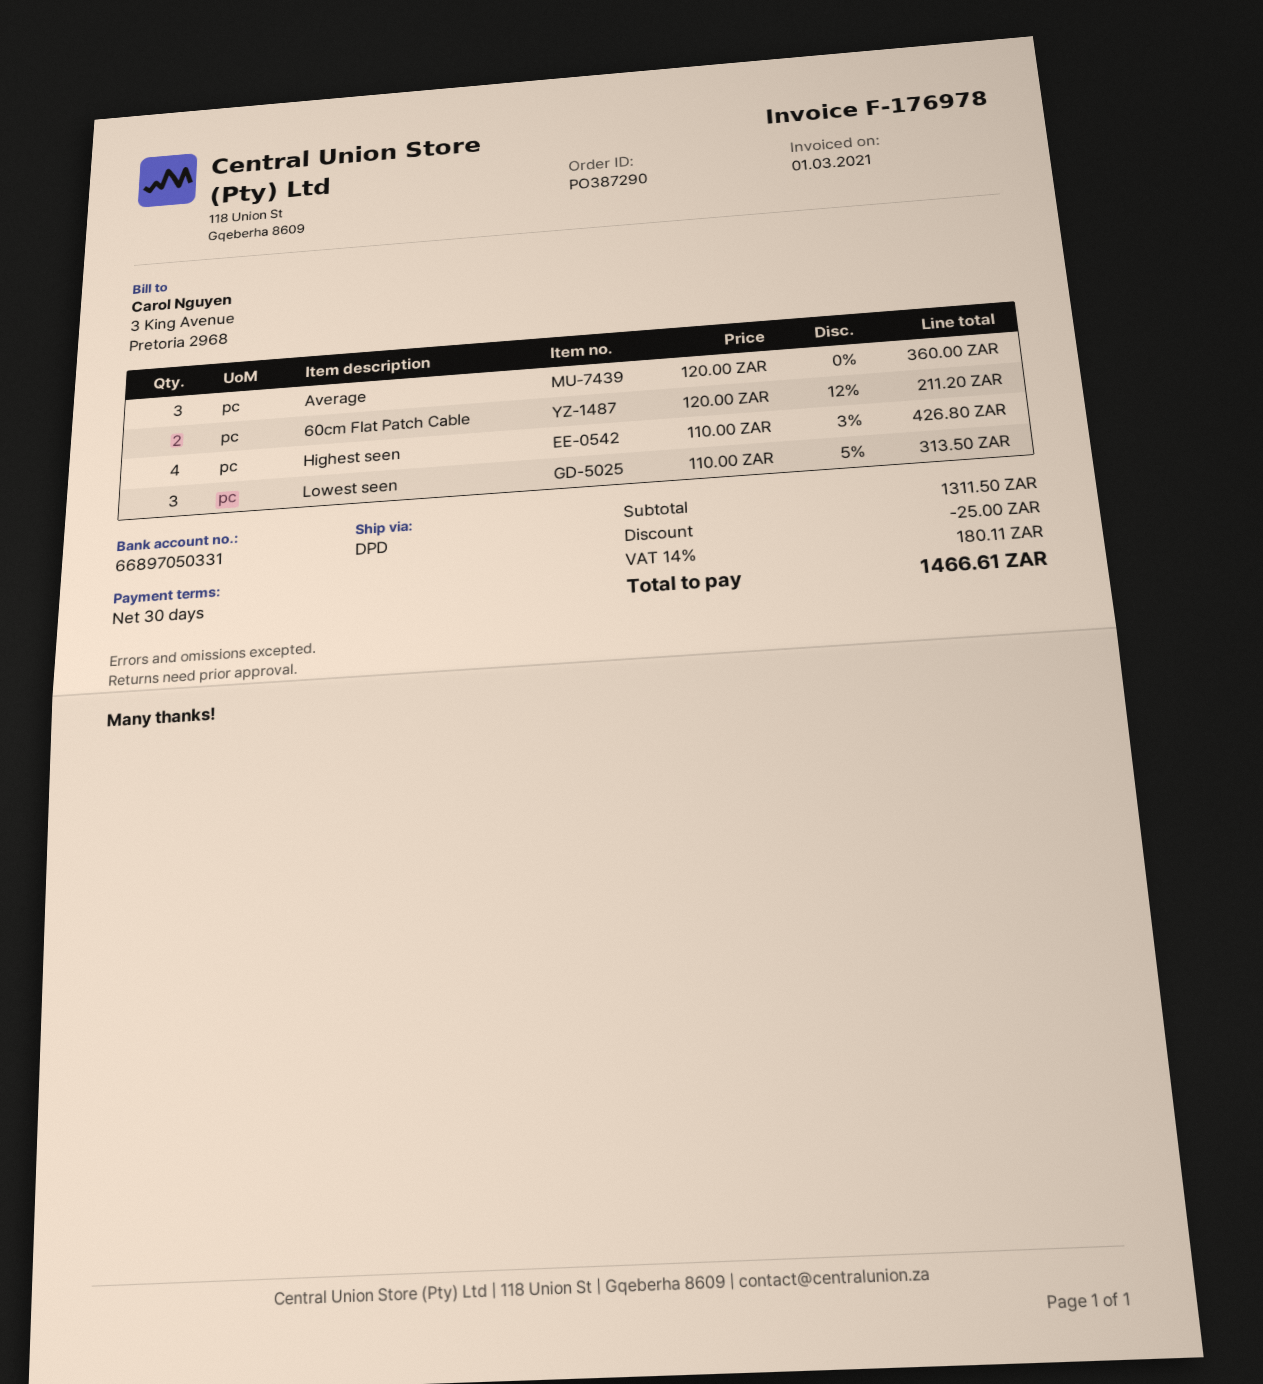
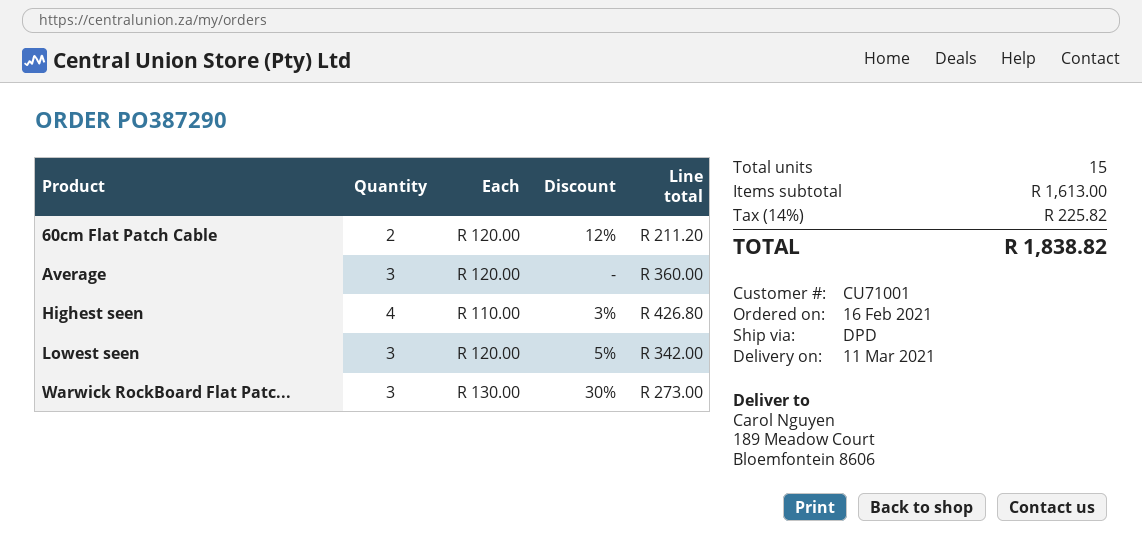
Lowest seen: 3 x 110.00 - 5% = 313.50 -> 3 x 120.00 - 5% = 342.00
Warwick RockBoard Flat Patc...: none -> 3 x 130.00 - 30% = 273.00
subtotal: 1311.50 -> 1613.00
discount: 25.00 -> none
tax: 14% = 180.11 -> 14% = 225.82
total: 1466.61 -> 1838.82

